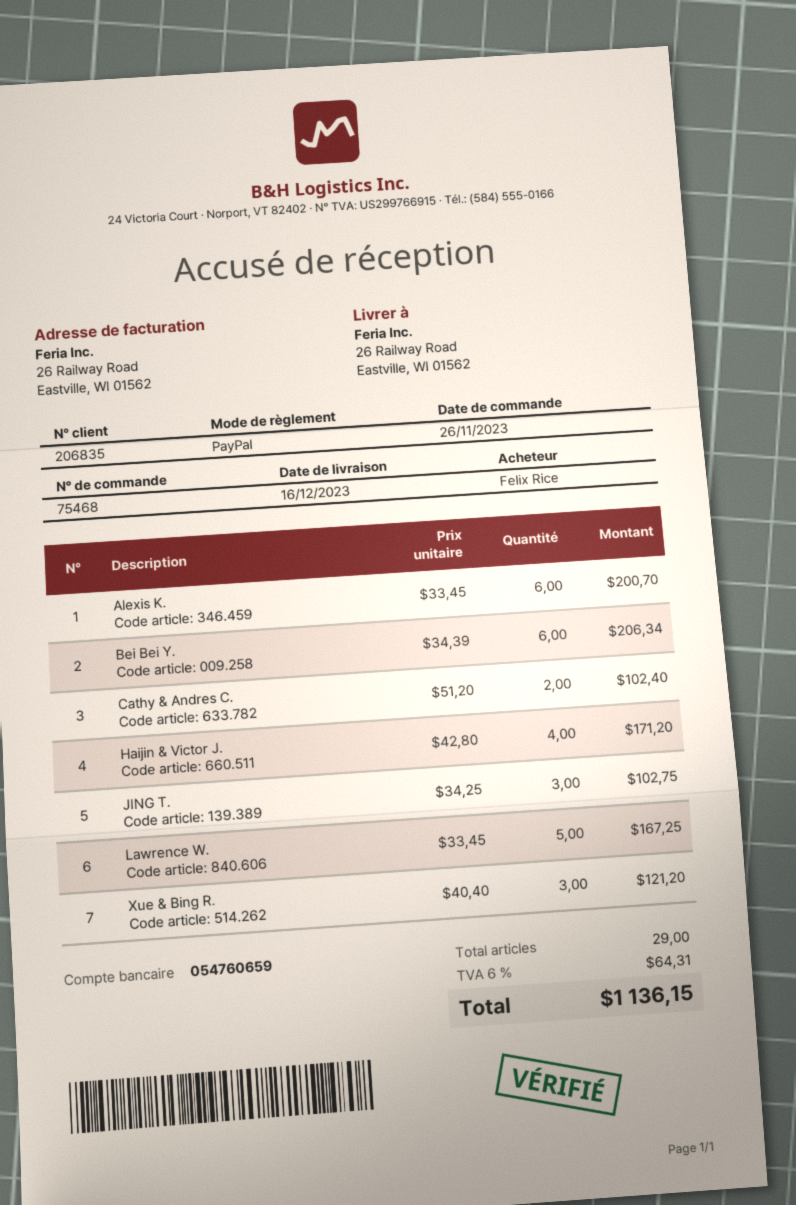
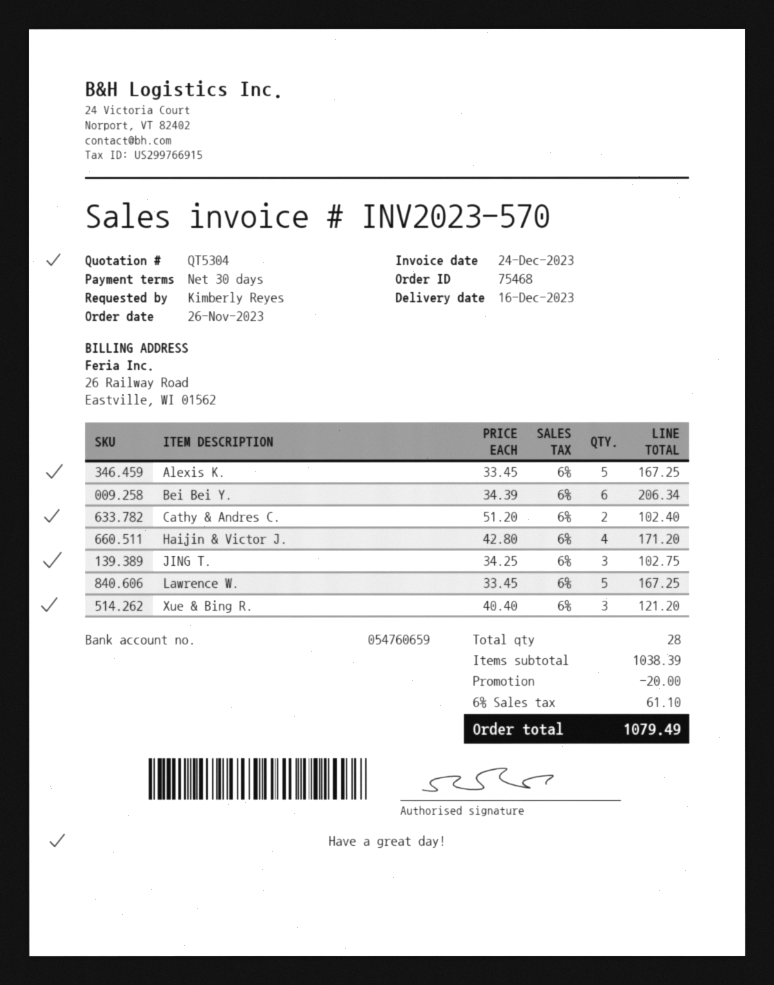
ordered by: Felix Rice -> Kimberly Reyes
Alexis K.: 6 x 33.45 = 200.70 -> 5 x 33.45 = 167.25
total quantity: 29 -> 28
discount: none -> 20.00
tax: 6% = 64.31 -> 6% = 61.10
total: 1136.15 -> 1079.49

